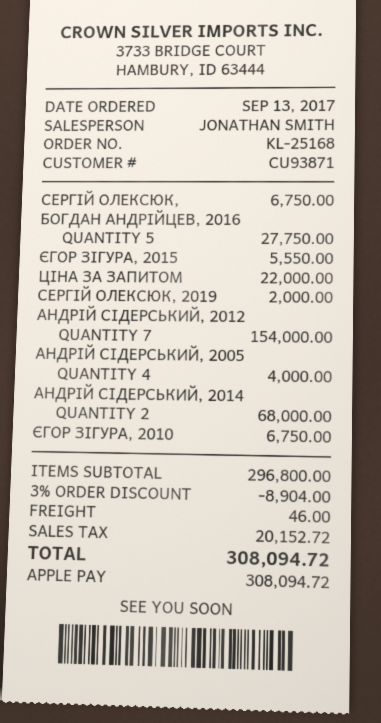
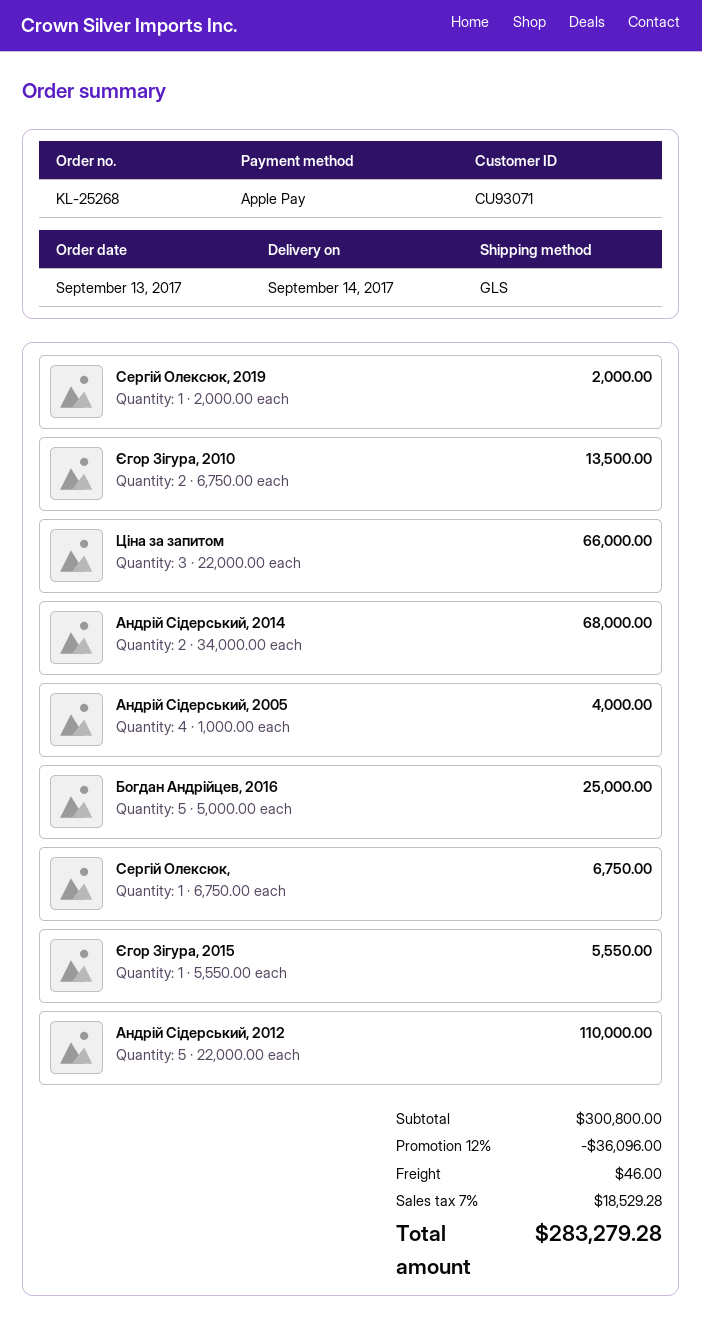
order number: KL-25168 -> KL-25268
customer number: CU93871 -> CU93071
БОГДАН АНДРІЙЦЕВ, 2016: 5 for 27750.00 -> 5 for 25000.00
ЦІНА ЗА ЗАПИТОМ: 1 for 22000.00 -> 3 for 66000.00
АНДРІЙ СІДЕРСЬКИЙ, 2012: 7 for 154000.00 -> 5 for 110000.00
ЄГОР ЗІГУРА, 2010: 1 for 6750.00 -> 2 for 13500.00
subtotal: 296800.00 -> 300800.00
discount: 3% = 8904.00 -> 12% = 36096.00
tax: 20152.72 -> 18529.28
total: 308094.72 -> 283279.28

